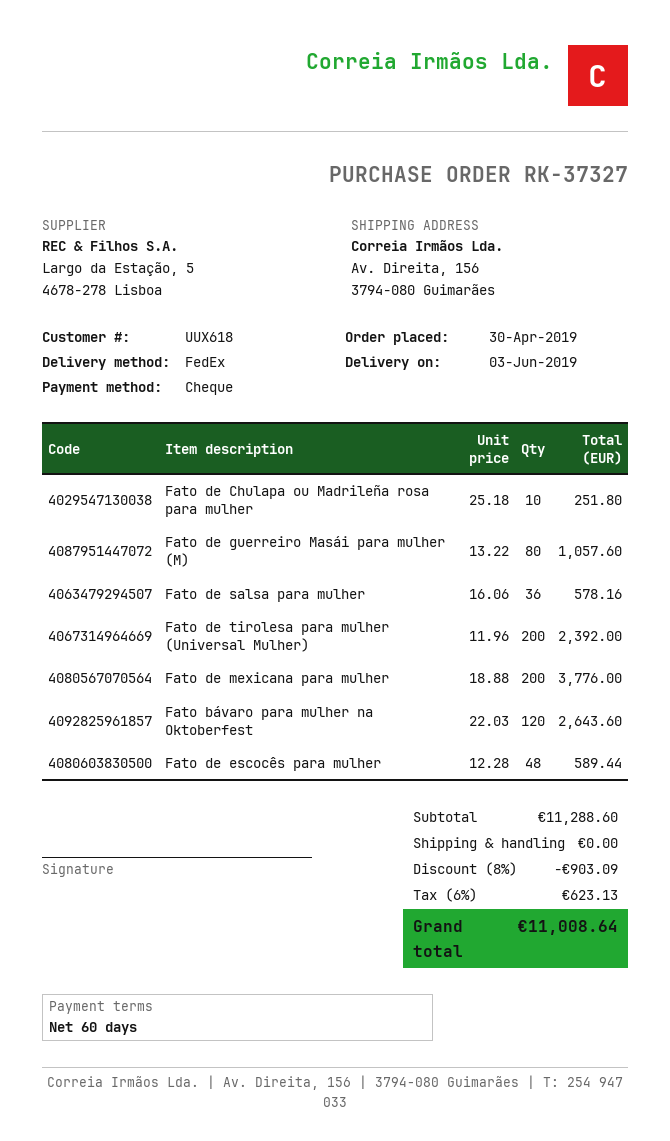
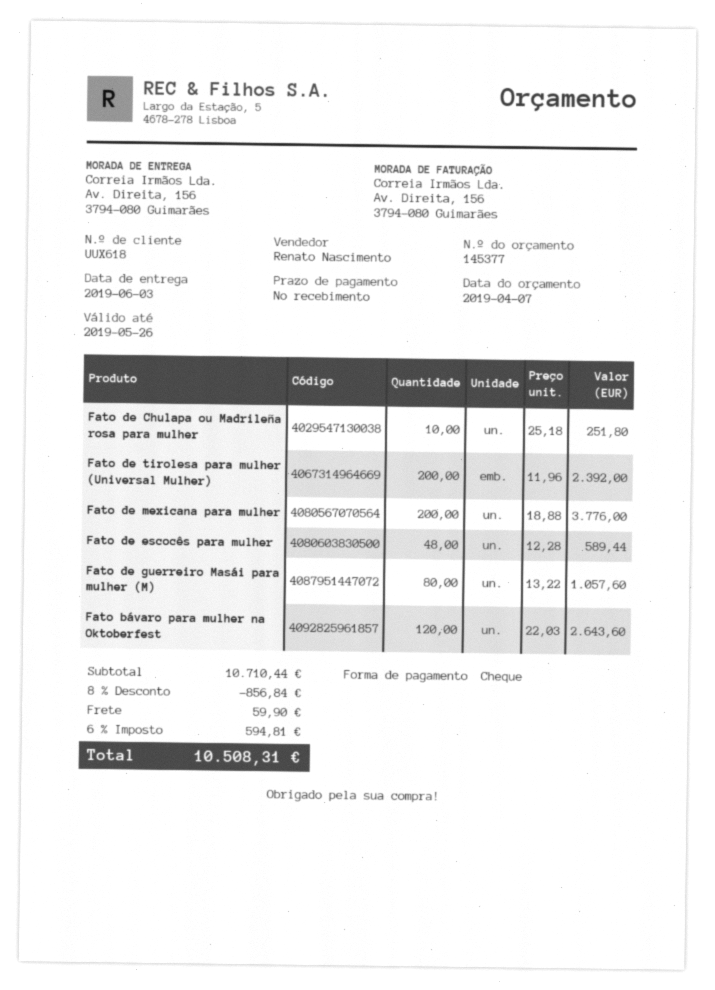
payment terms: 60 days -> on receipt
Fato de salsa para mulher: 36 x 16.06 = 578.16 -> none
subtotal: 11288.60 -> 10710.44
discount: 8% = 903.09 -> 8% = 856.84
shipping: 0.00 -> 59.90
tax: 6% = 623.13 -> 6% = 594.81
total: 11008.64 -> 10508.31

